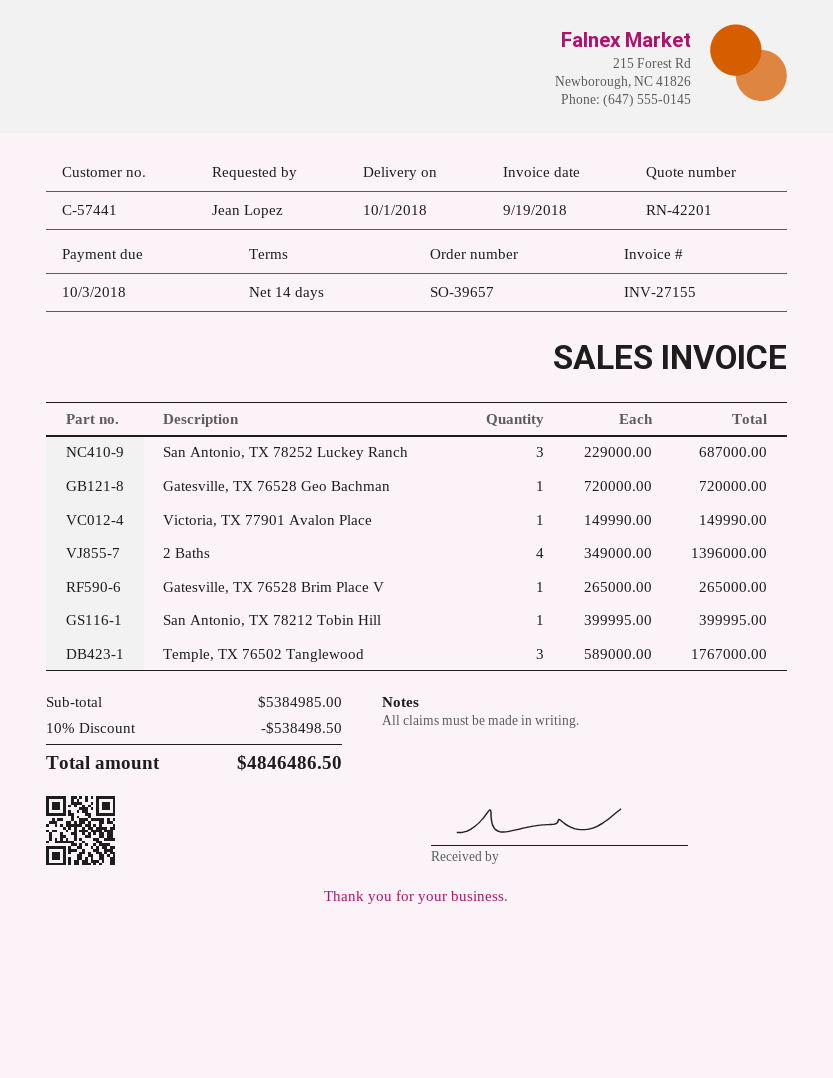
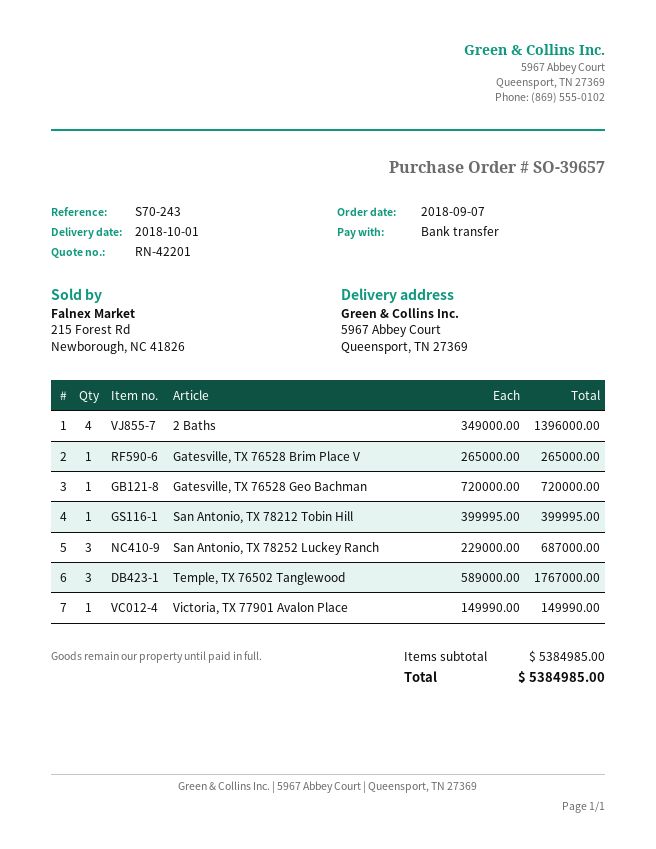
discount: 10% = 538498.50 -> none
total: 4846486.50 -> 5384985.00

